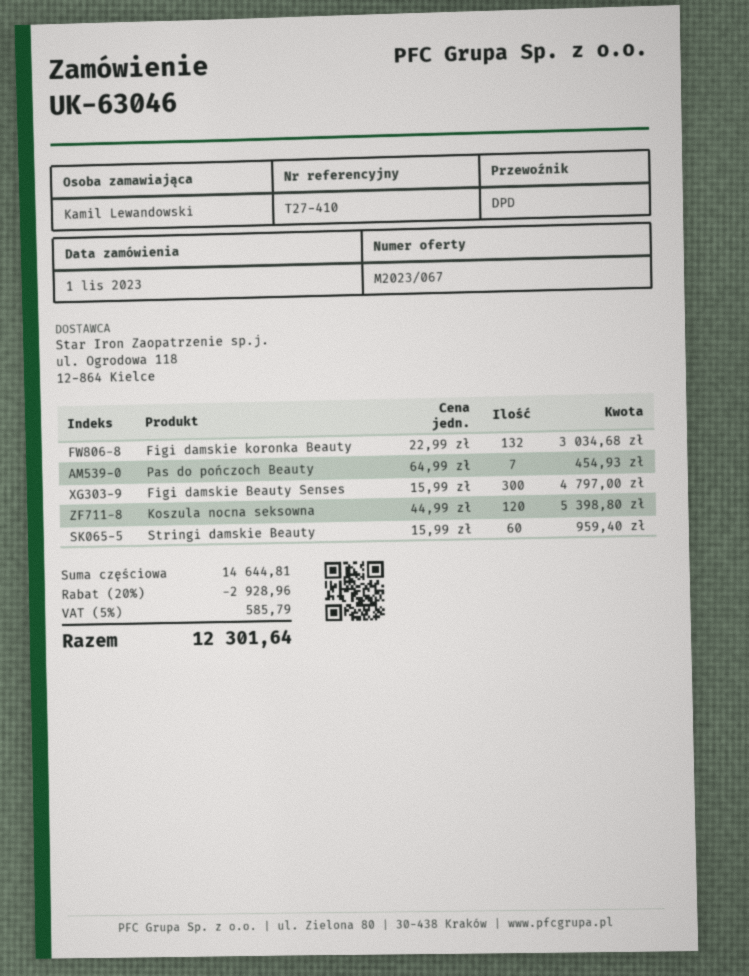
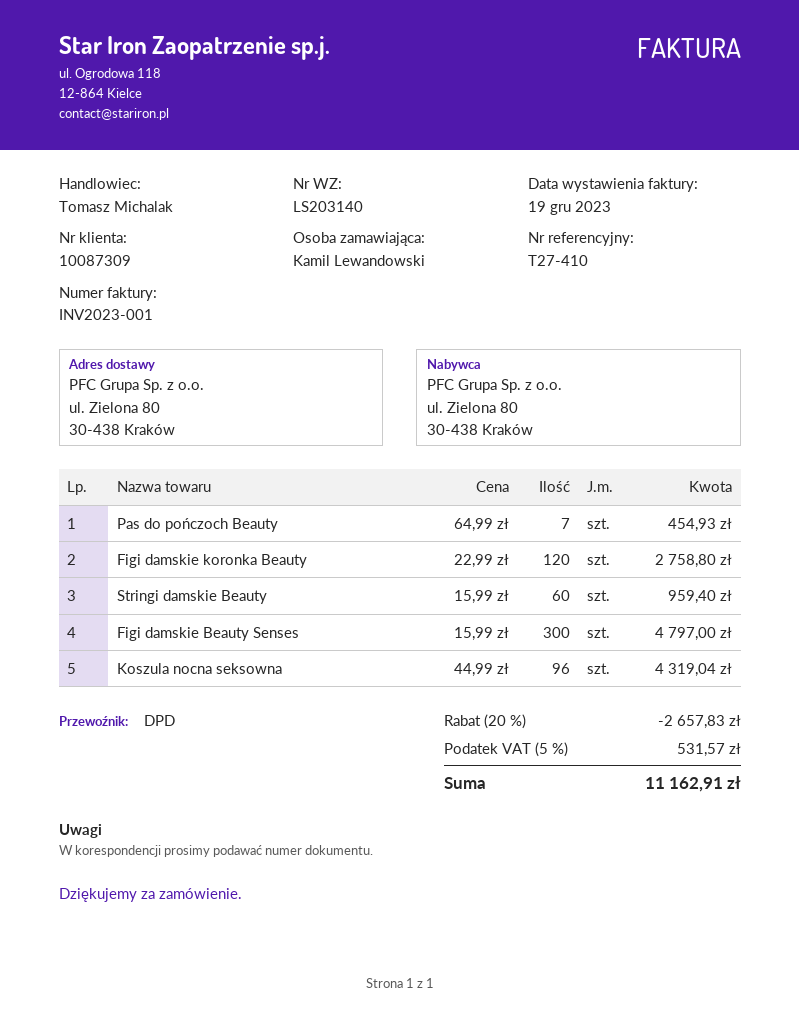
Figi damskie koronka Beauty: 132 x 22.99 = 3034.68 -> 120 x 22.99 = 2758.80
Koszula nocna seksowna: 120 x 44.99 = 5398.80 -> 96 x 44.99 = 4319.04
discount: 20% = 2928.96 -> 20% = 2657.83
tax: 5% = 585.79 -> 5% = 531.57
total: 12301.64 -> 11162.91

